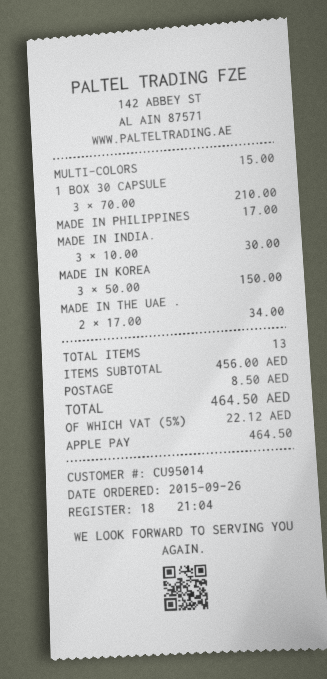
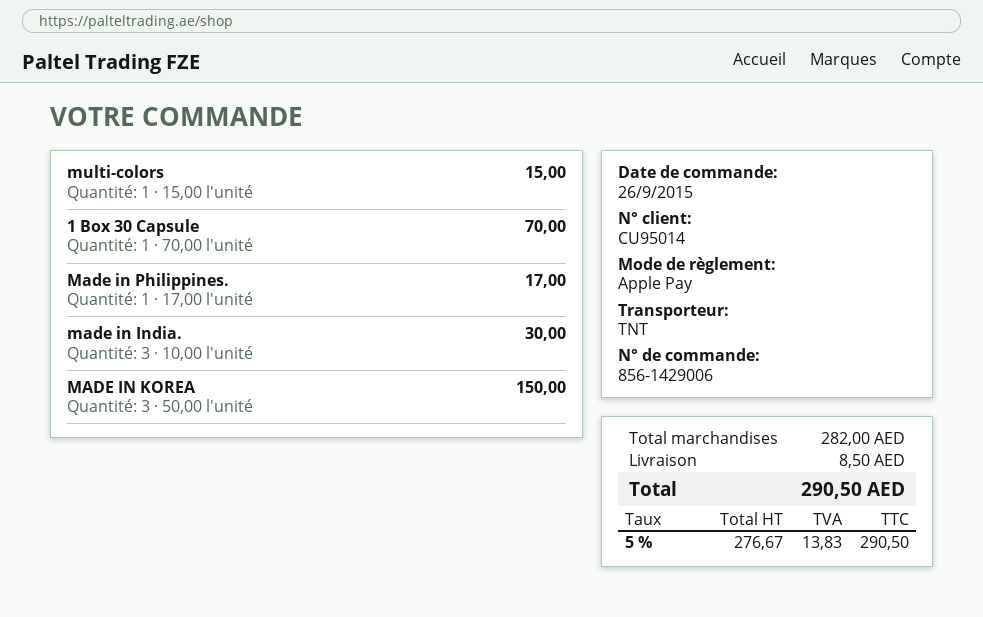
1 BOX 30 CAPSULE: 3 x 70.00 = 210.00 -> 1 x 70.00 = 70.00
MADE IN THE UAE .: 2 x 17.00 = 34.00 -> none
subtotal: 456.00 -> 282.00
tax: 5% = 22.12 -> 5% = 13.83
total: 464.50 -> 290.50

